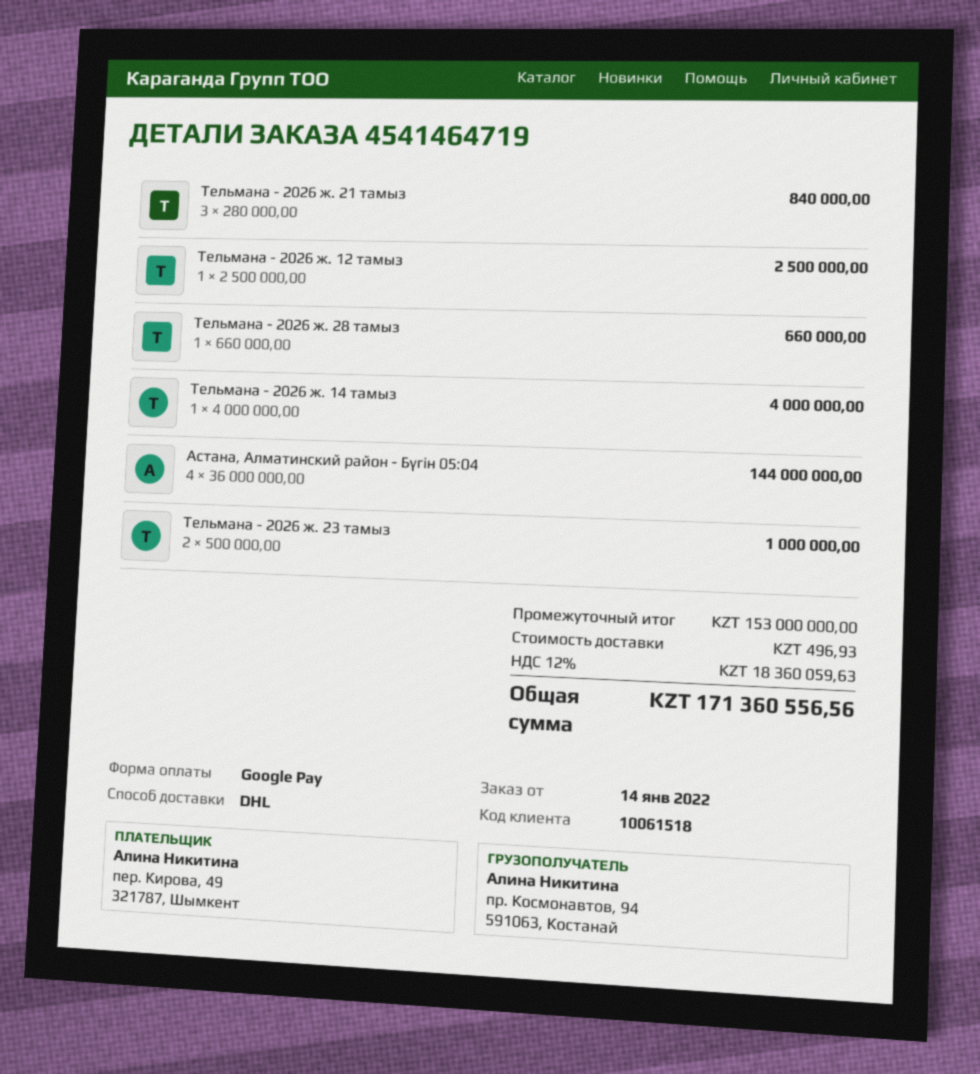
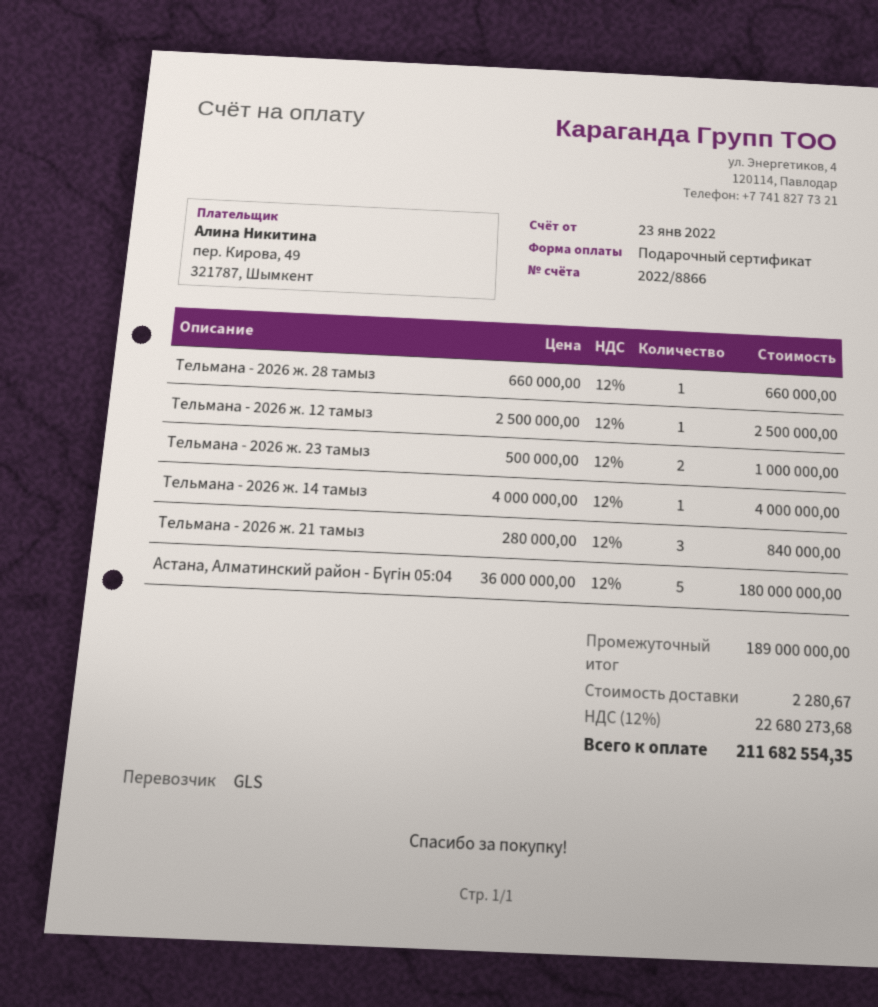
payment method: Google Pay -> gift card
shipping method: DHL -> GLS
Астана, Алматинский район - Бүгін 05:04: 4 x 36000000.00 = 144000000.00 -> 5 x 36000000.00 = 180000000.00
subtotal: 153000000.00 -> 189000000.00
shipping: 496.93 -> 2280.67
tax: 12% = 18360059.63 -> 12% = 22680273.68
total: 171360556.56 -> 211682554.35

